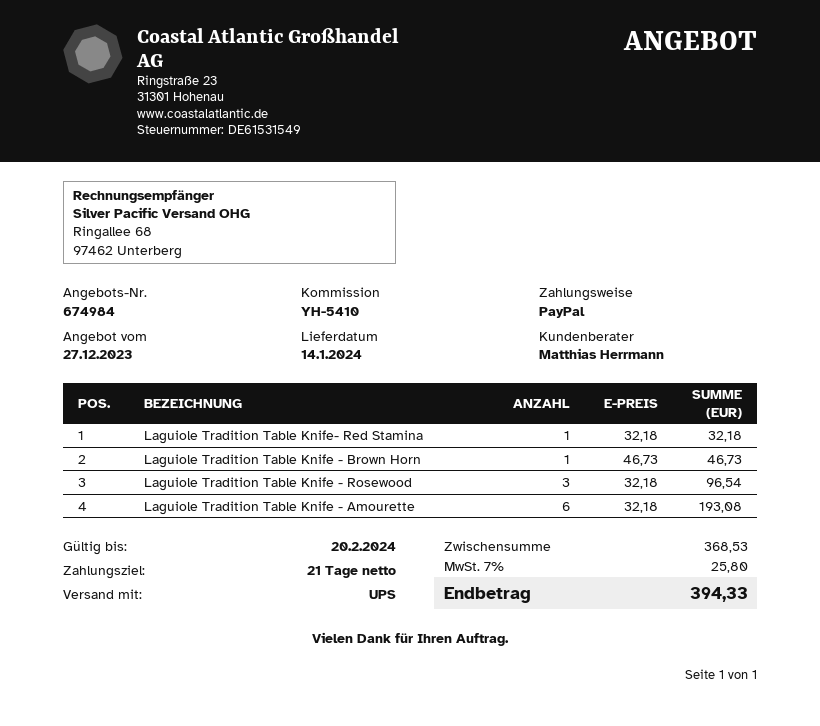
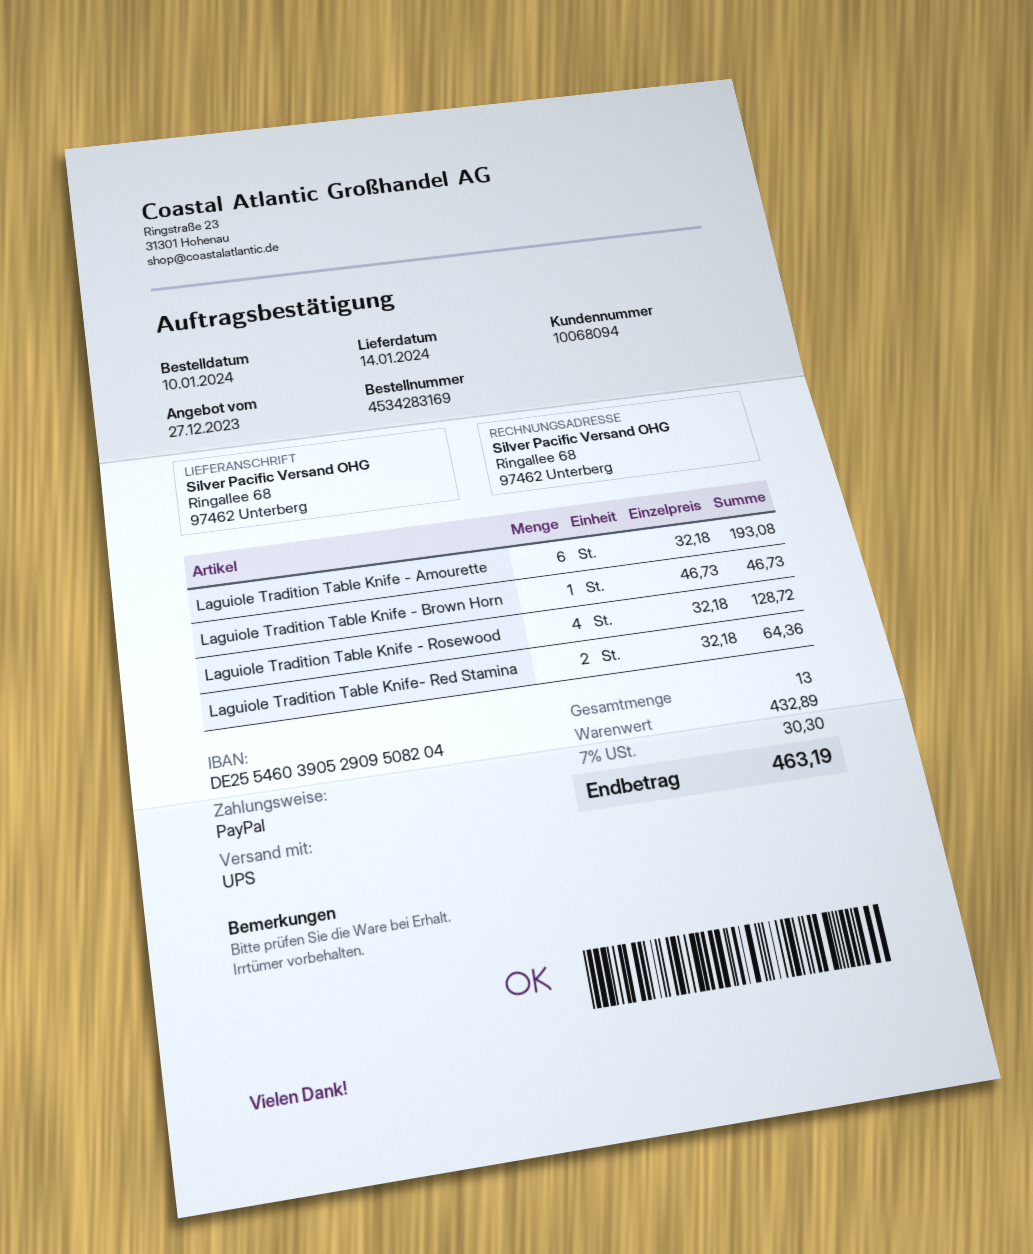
Laguiole Tradition Table Knife- Red Stamina: 1 x 32.18 = 32.18 -> 2 x 32.18 = 64.36
Laguiole Tradition Table Knife - Rosewood: 3 x 32.18 = 96.54 -> 4 x 32.18 = 128.72
subtotal: 368.53 -> 432.89
tax: 7% = 25.80 -> 7% = 30.30
total: 394.33 -> 463.19

